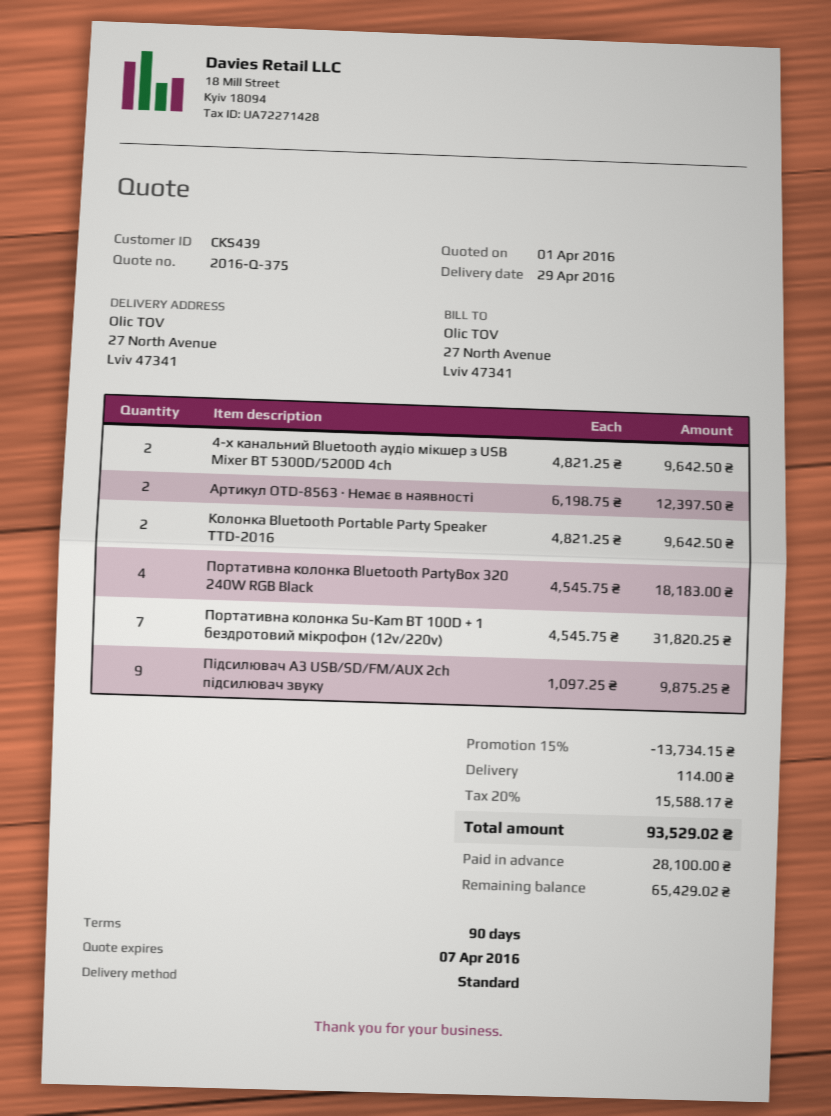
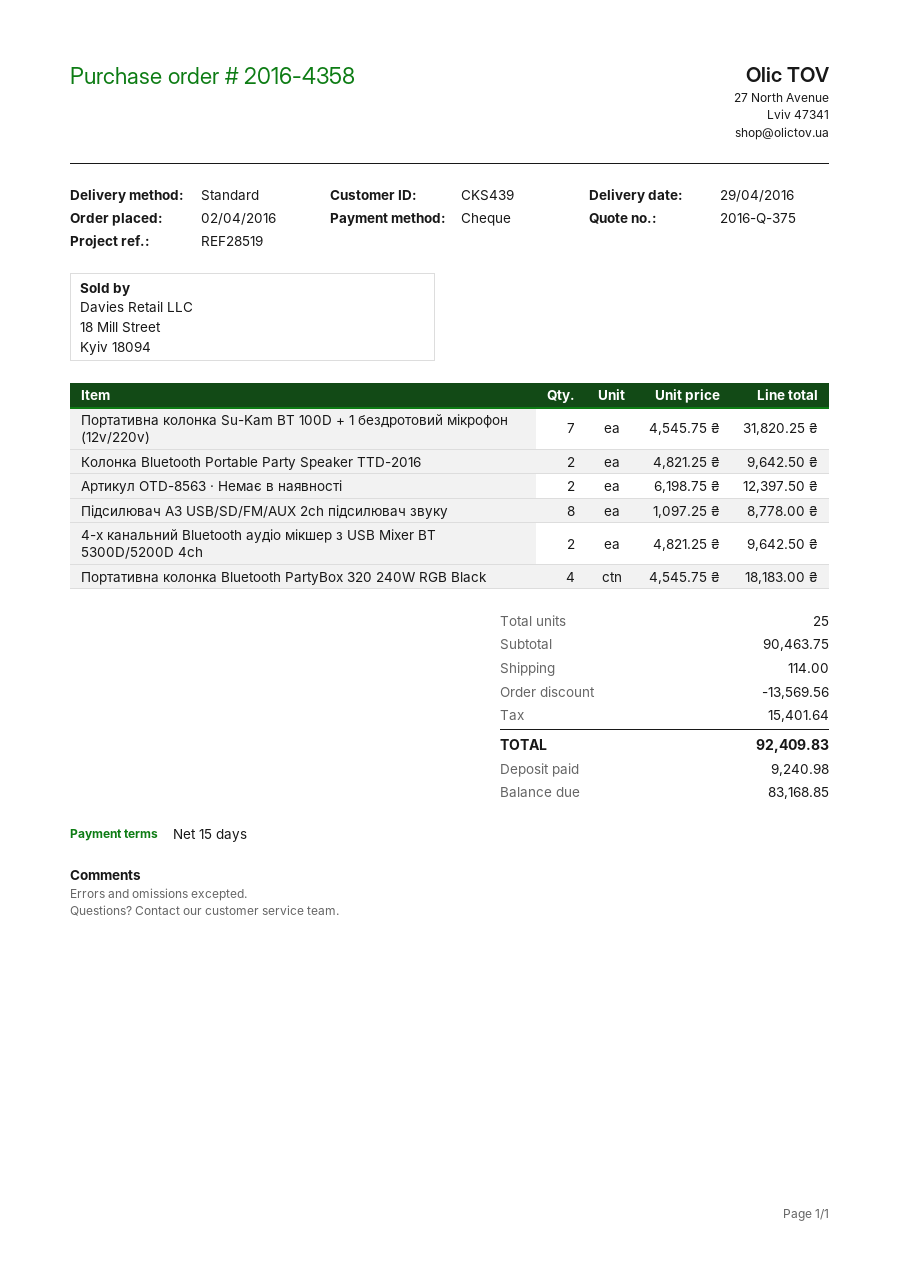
payment terms: 90 days -> 15 days
Підсилювач А3 USB/SD/FM/AUX 2ch підсилювач звуку: 9 x 1097.25 = 9875.25 -> 8 x 1097.25 = 8778.00
discount: 13734.15 -> 13569.56
tax: 15588.17 -> 15401.64
total: 93529.02 -> 92409.83
deposit: 28100.00 -> 9240.98
balance: 65429.02 -> 83168.85

